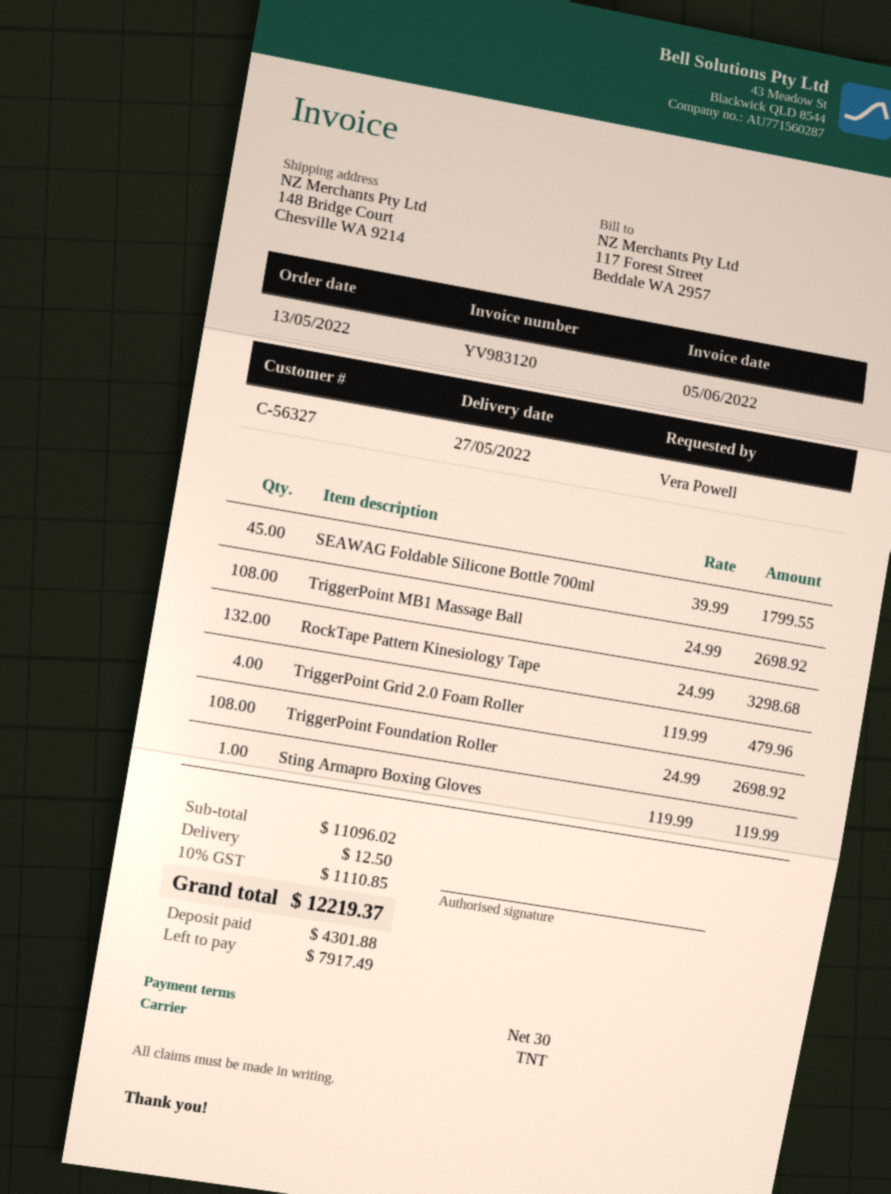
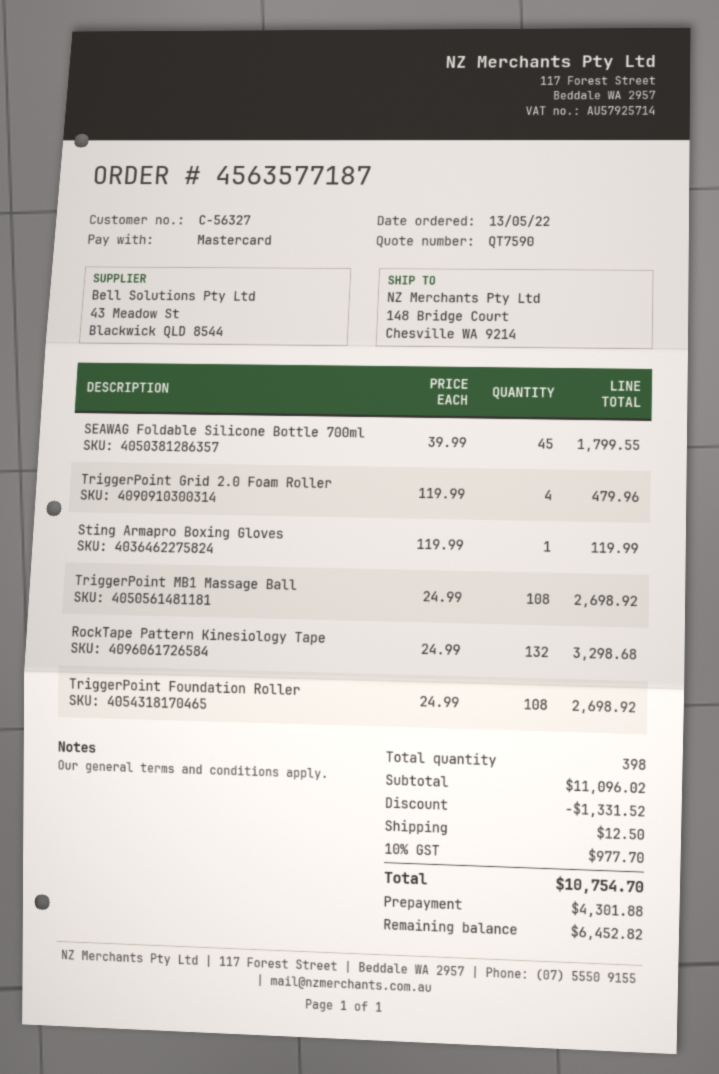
discount: none -> 1331.52
tax: 10% = 1110.85 -> 10% = 977.70
total: 12219.37 -> 10754.70
balance: 7917.49 -> 6452.82

